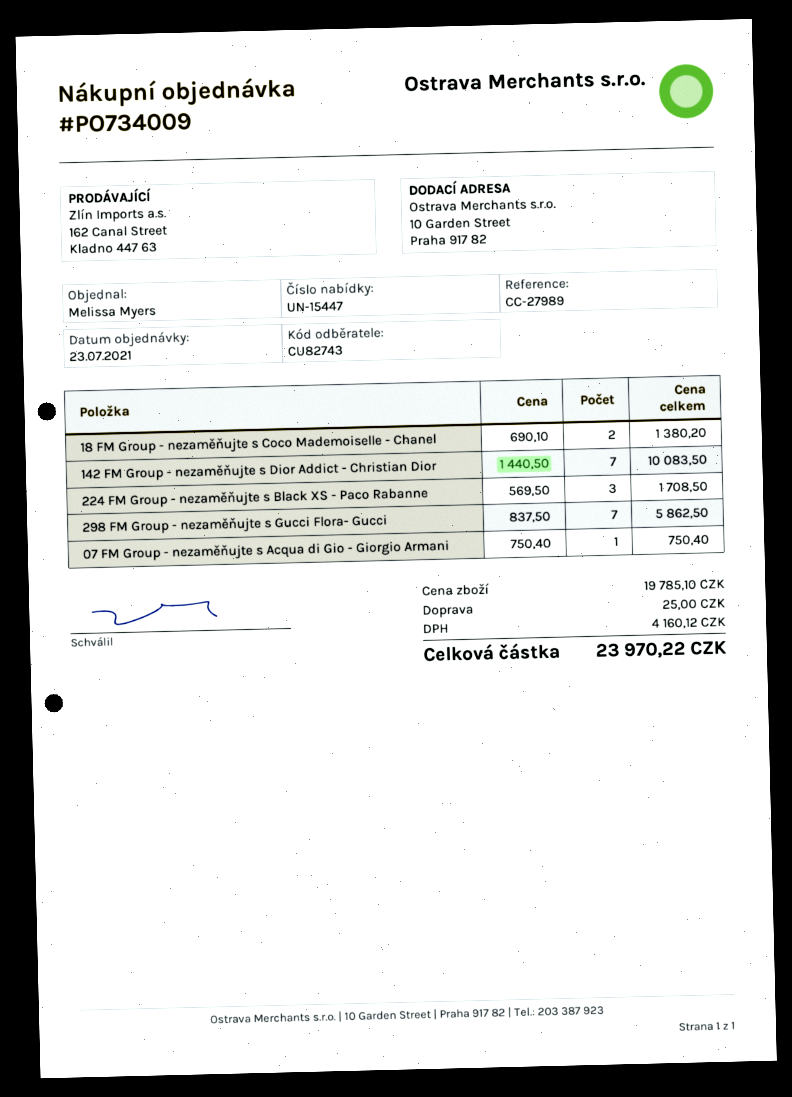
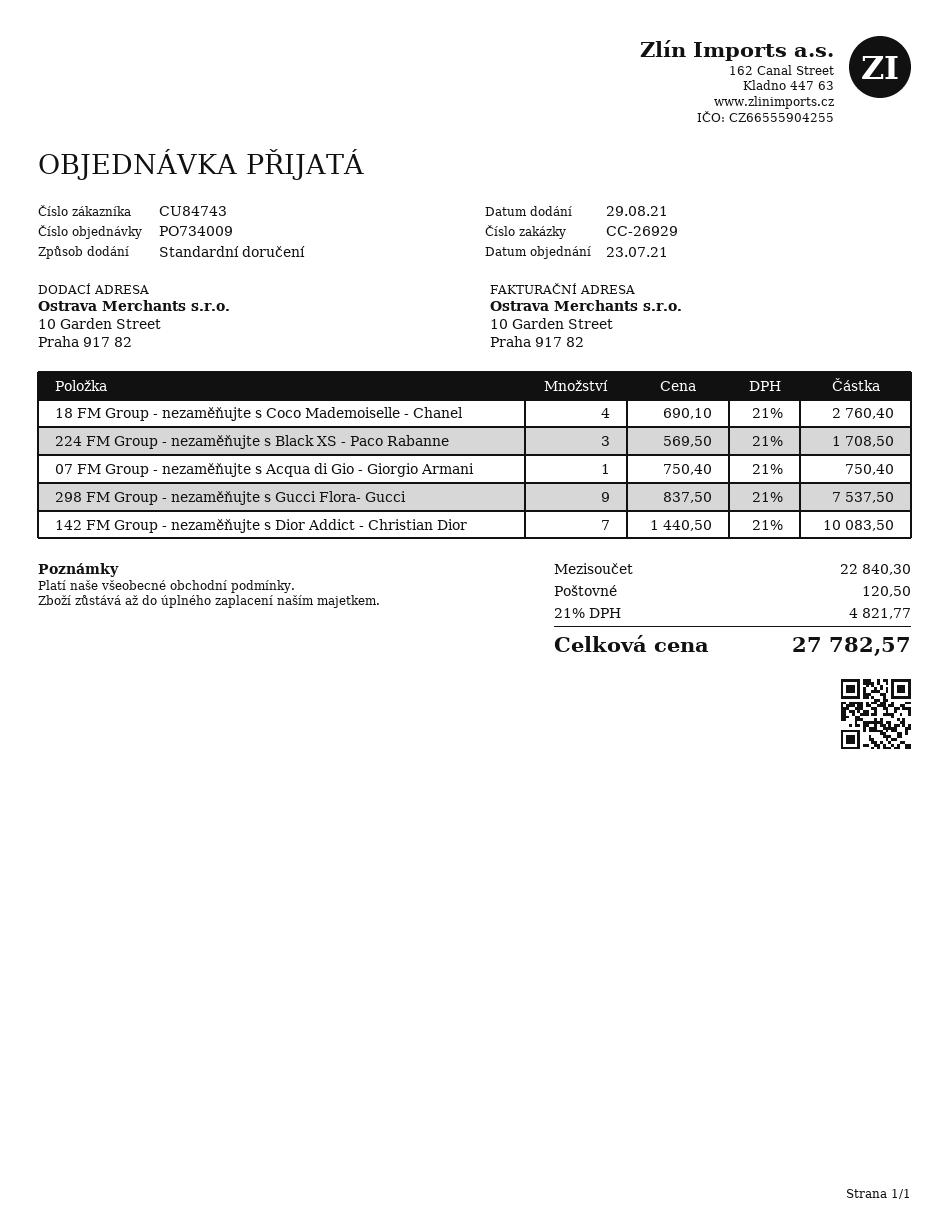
customer number: CU82743 -> CU84743
reference: CC-27989 -> CC-26929
18 FM Group - nezaměňujte s Coco Mademoiselle - Chanel: 2 x 690.10 = 1380.20 -> 4 x 690.10 = 2760.40
298 FM Group - nezaměňujte s Gucci Flora- Gucci: 7 x 837.50 = 5862.50 -> 9 x 837.50 = 7537.50
subtotal: 19785.10 -> 22840.30
shipping: 25.00 -> 120.50
tax: 4160.12 -> 4821.77
total: 23970.22 -> 27782.57

